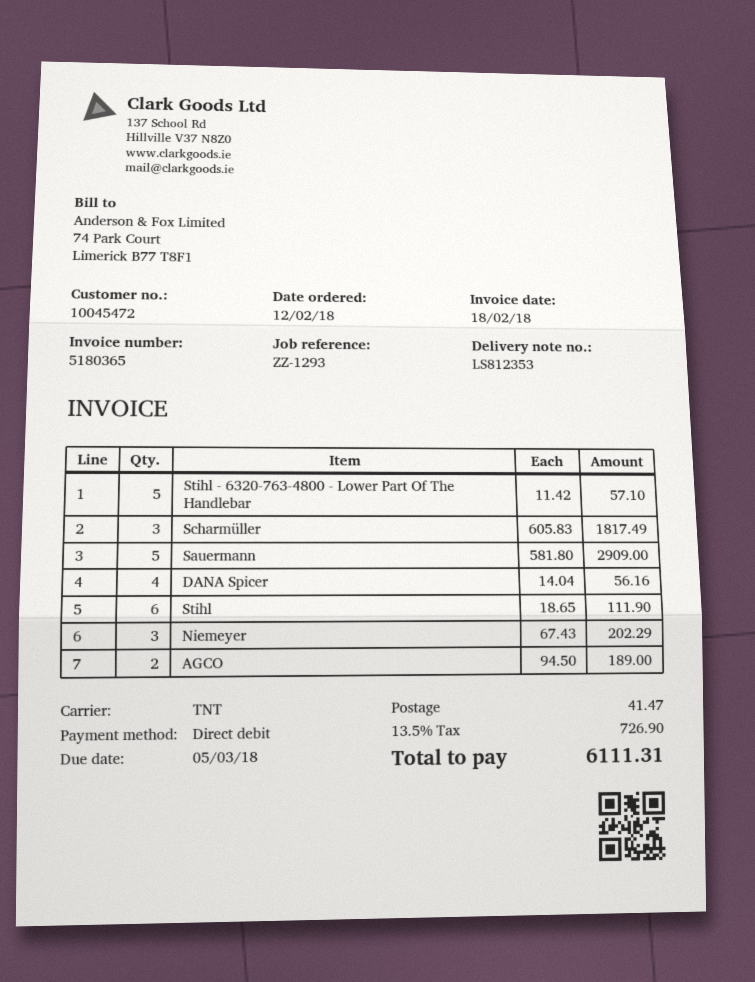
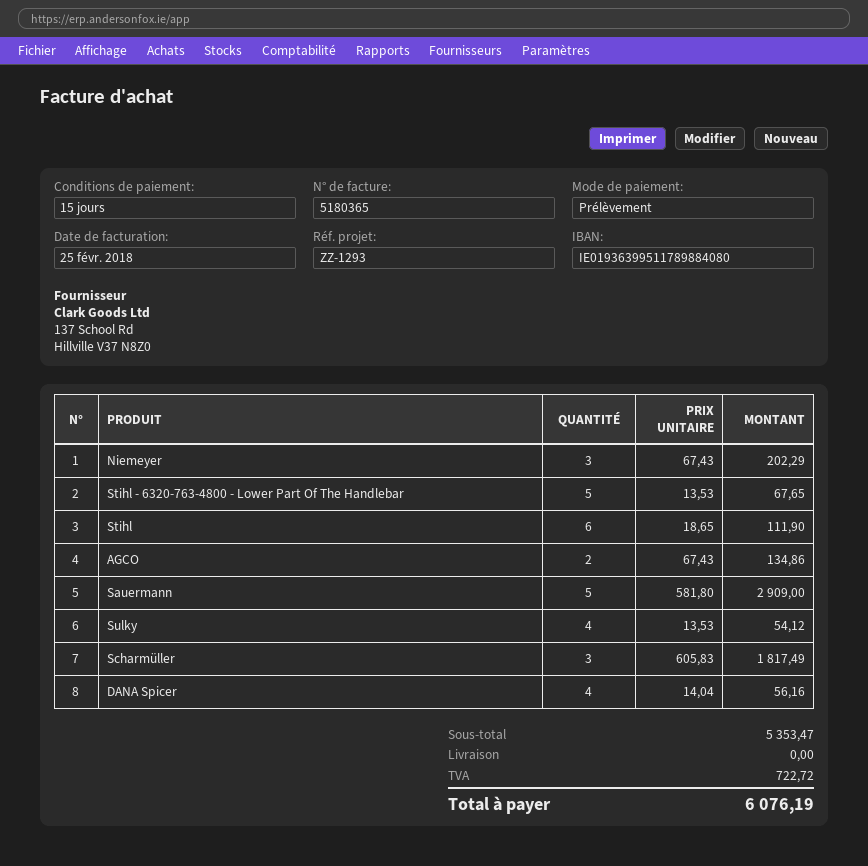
invoice date: 2018-02-18 -> 2018-02-25
Stihl - 6320-763-4800 - Lower Part Of The Handlebar: 5 x 11.42 = 57.10 -> 5 x 13.53 = 67.65
AGCO: 2 x 94.50 = 189.00 -> 2 x 67.43 = 134.86
Sulky: none -> 4 x 13.53 = 54.12
shipping: 41.47 -> 0.00
tax: 726.90 -> 722.72
total: 6111.31 -> 6076.19

